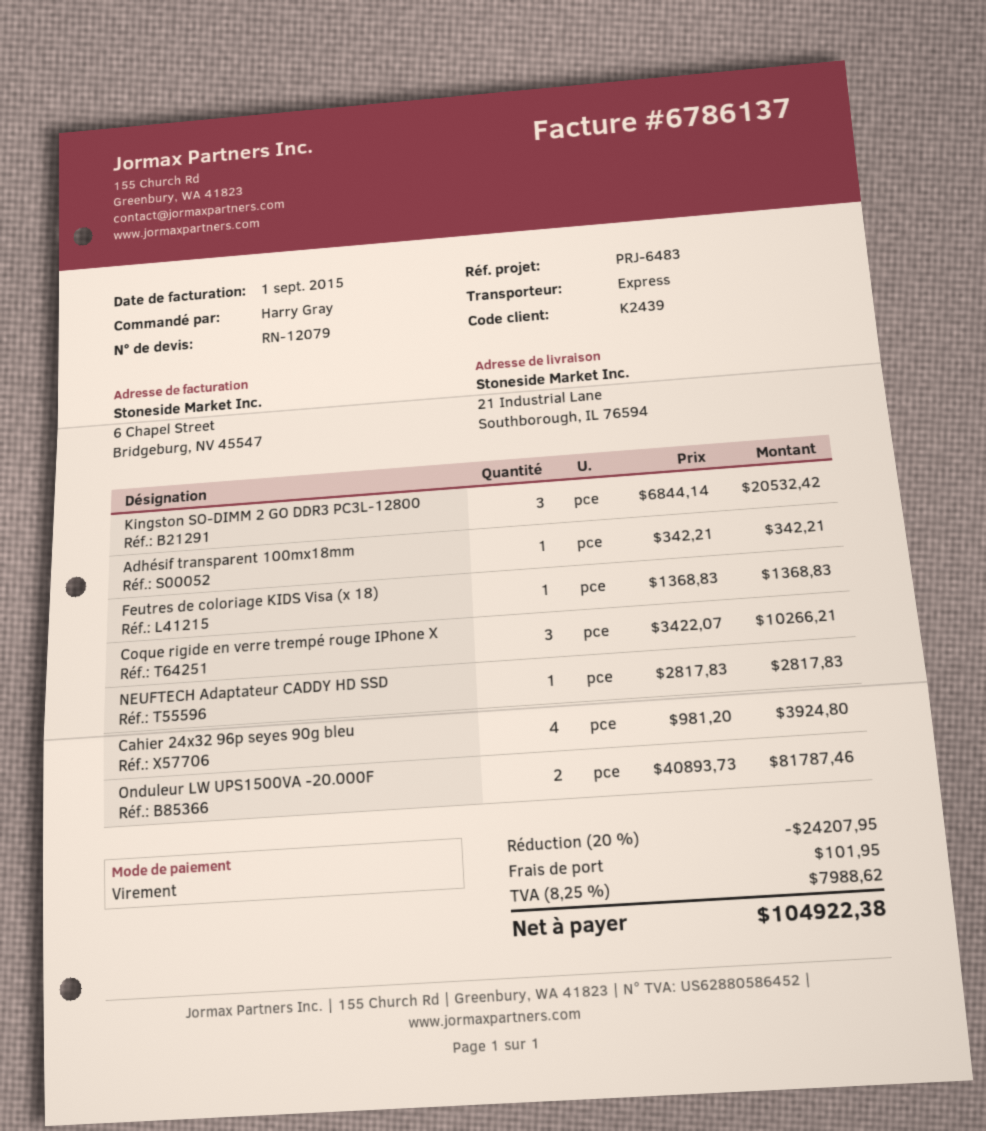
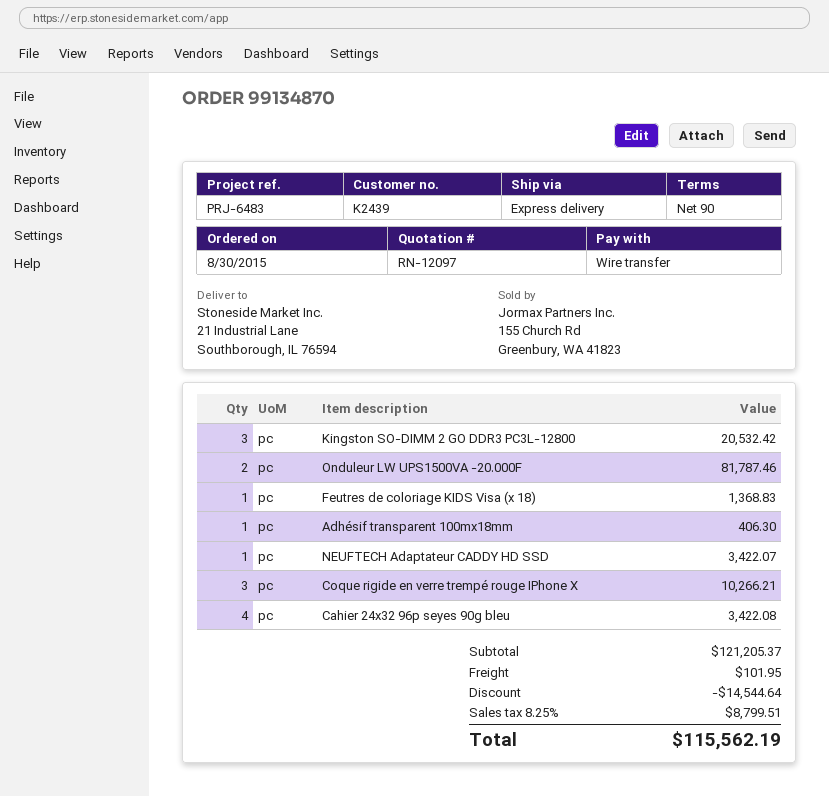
quote number: RN-12079 -> RN-12097
Adhésif transparent 100mx18mm: 1 for 342.21 -> 1 for 406.30
NEUFTECH Adaptateur CADDY HD SSD: 1 for 2817.83 -> 1 for 3422.07
Cahier 24x32 96p seyes 90g bleu: 4 for 3924.80 -> 4 for 3422.08
discount: 24207.95 -> 14544.64
tax: 8.25% = 7988.62 -> 8.25% = 8799.51
total: 104922.38 -> 115562.19

